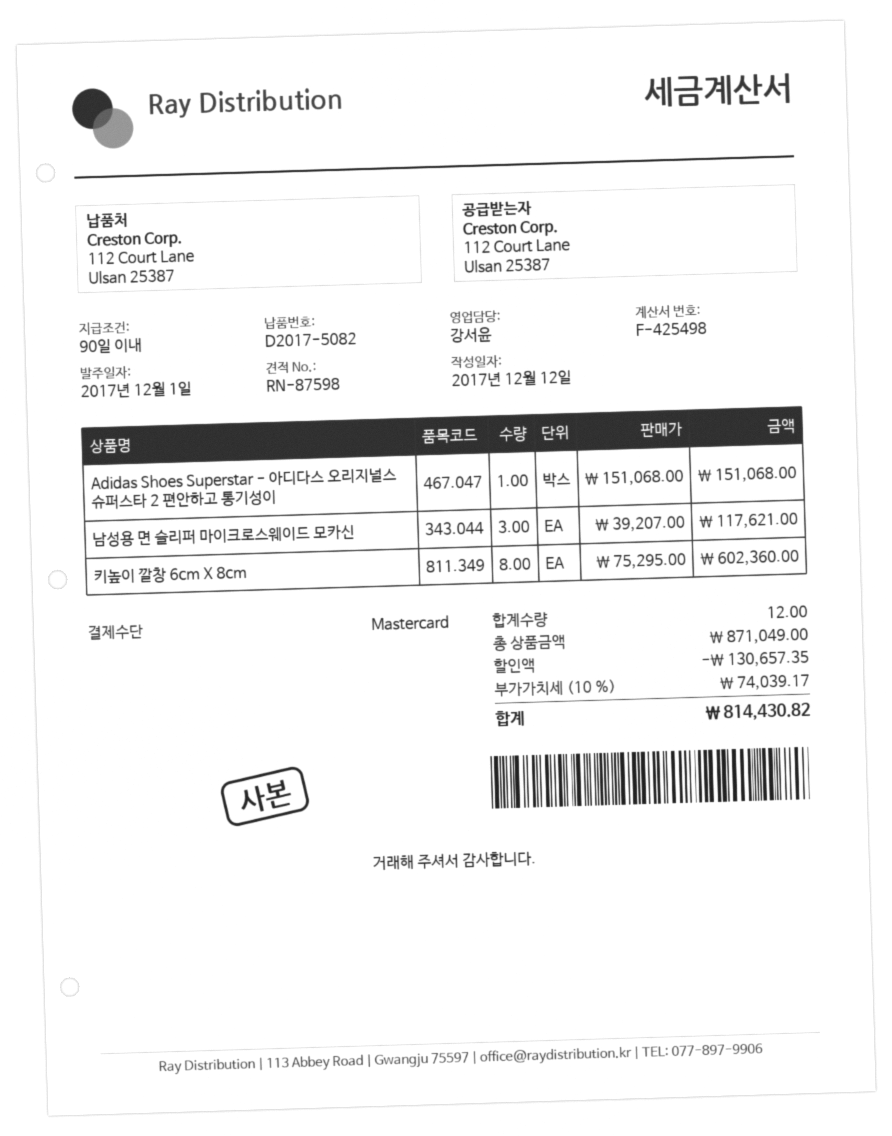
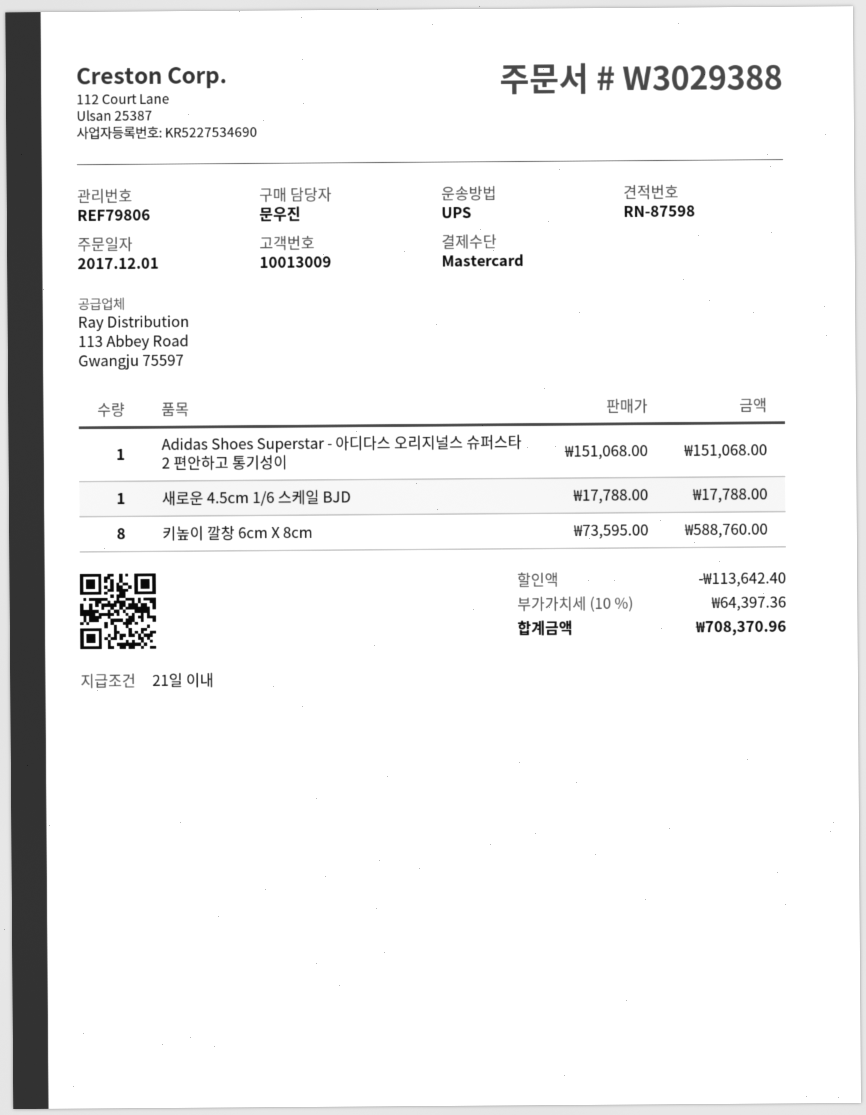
payment terms: 90 days -> 21 days
남성용 면 슬리퍼 마이크로스웨이드 모카신: 3 x 39207.00 = 117621.00 -> none
키높이 깔창 6cm X 8cm: 8 x 75295.00 = 602360.00 -> 8 x 73595.00 = 588760.00
새로운 4.5cm 1/6 스케일 BJD: none -> 1 x 17788.00 = 17788.00
discount: 130657.35 -> 113642.40
tax: 10% = 74039.17 -> 10% = 64397.36
total: 814430.82 -> 708370.96

